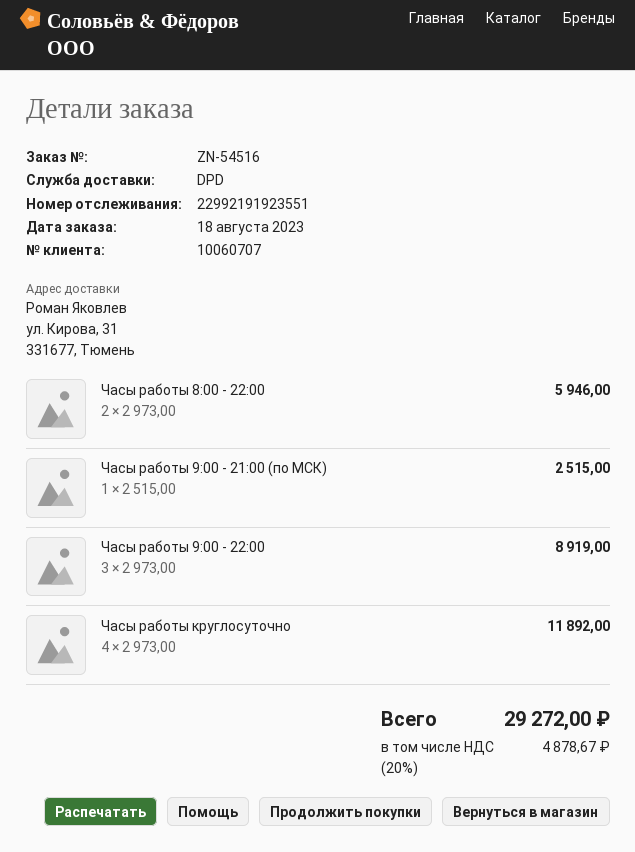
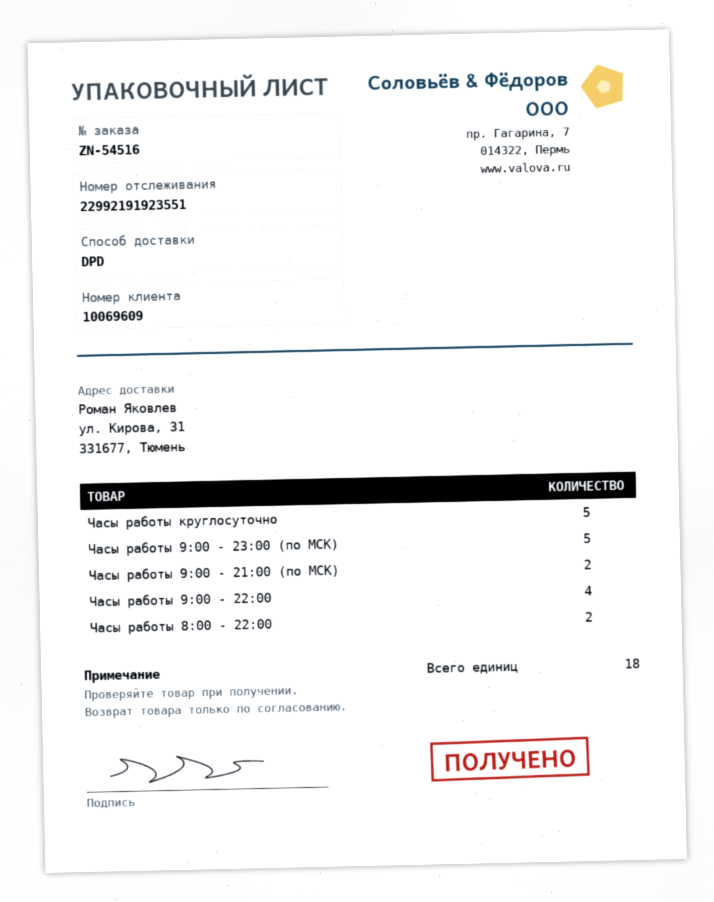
customer number: 10060707 -> 10069609
Часы работы 9:00 - 21:00 (по МСК): 1 -> 2
Часы работы 9:00 - 22:00: 3 -> 4
Часы работы круглосуточно: 4 -> 5
Часы работы 9:00 - 23:00 (по МСК): none -> 5

